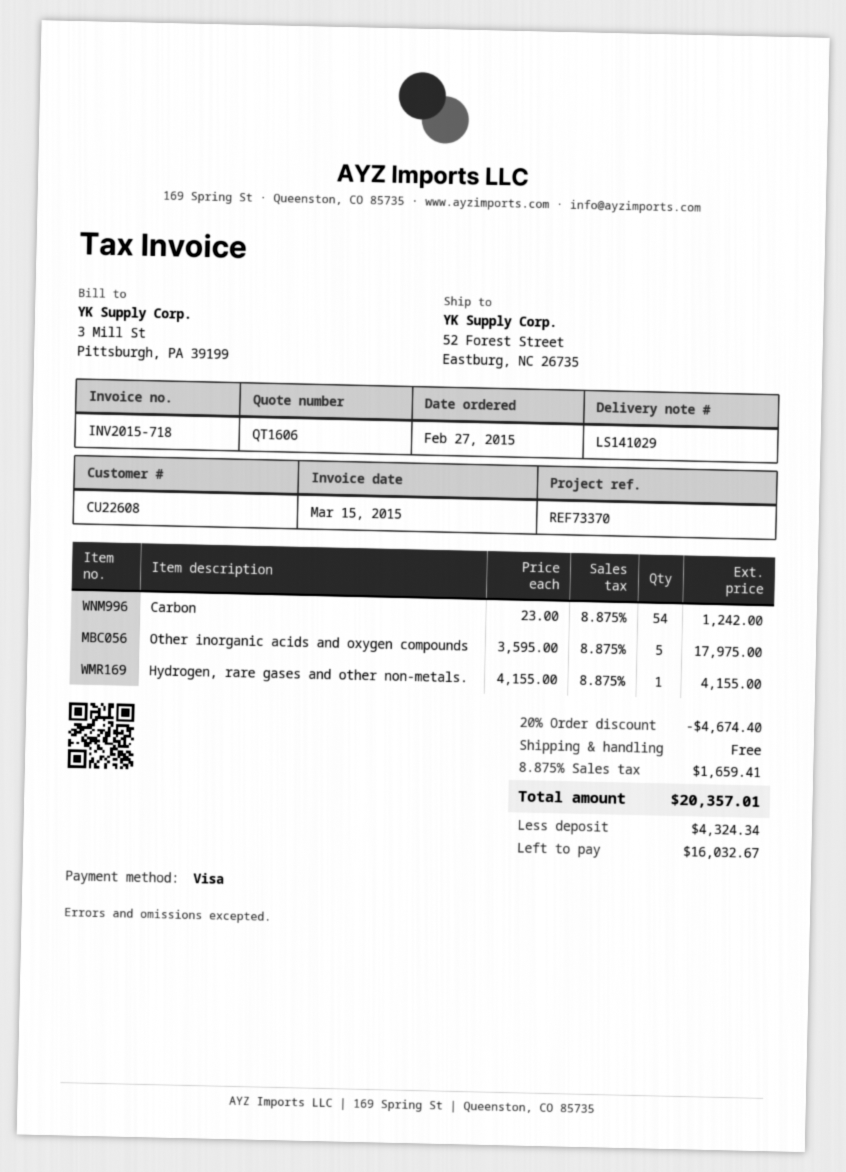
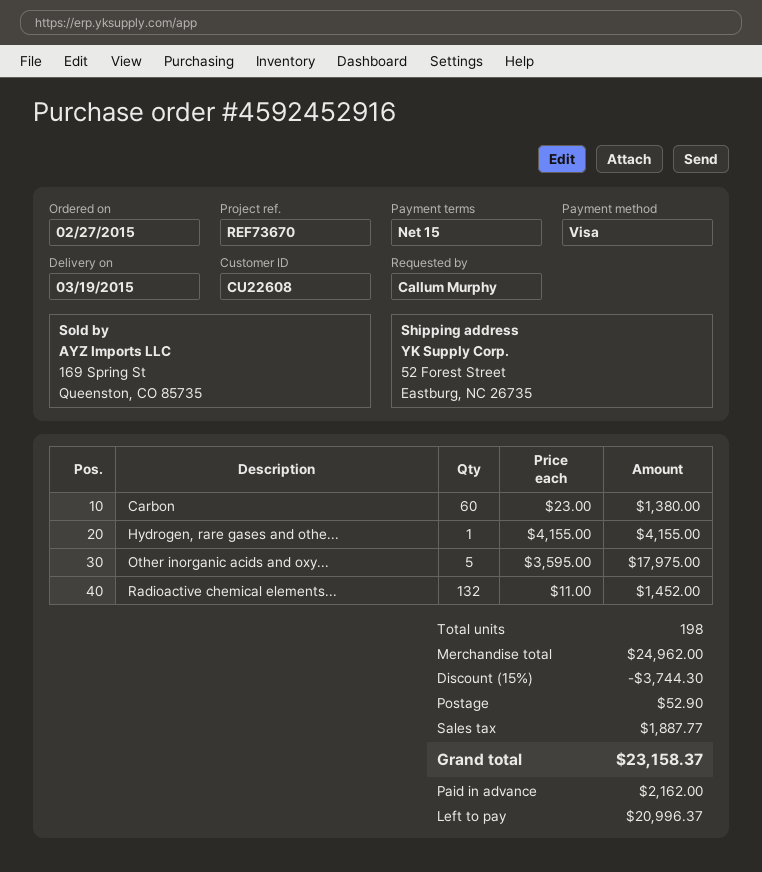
reference: REF73370 -> REF73670
Carbon: 54 x 23.00 = 1242.00 -> 60 x 23.00 = 1380.00
Radioactive chemical elements...: none -> 132 x 11.00 = 1452.00
discount: 20% = 4674.40 -> 15% = 3744.30
shipping: 0.00 -> 52.90
tax: 1659.41 -> 1887.77
total: 20357.01 -> 23158.37
deposit: 4324.34 -> 2162.00
balance: 16032.67 -> 20996.37

